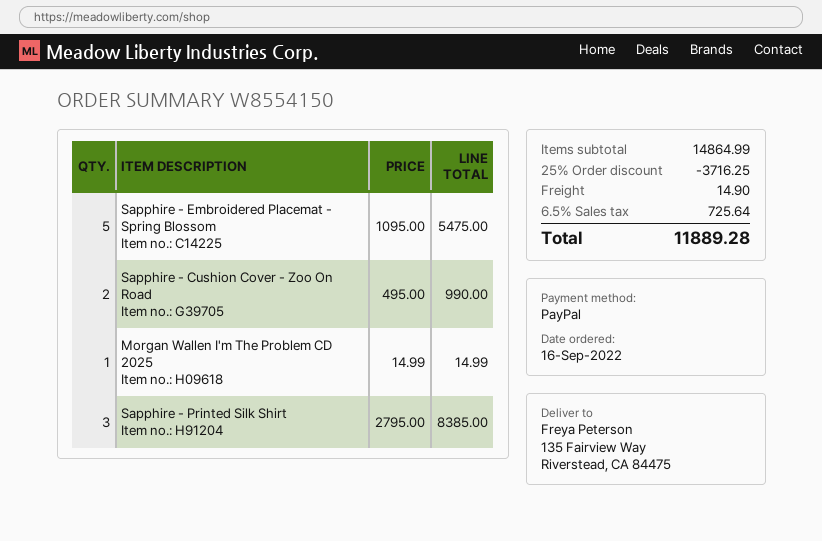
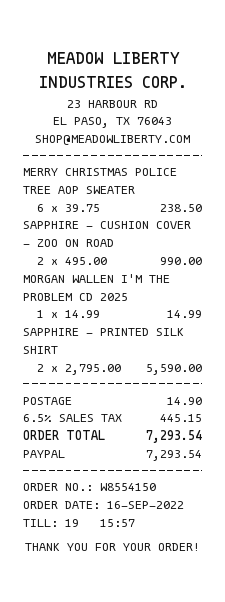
Sapphire - Embroidered Placemat - Spring Blossom: 5 x 1095.00 = 5475.00 -> none
Sapphire - Printed Silk Shirt: 3 x 2795.00 = 8385.00 -> 2 x 2795.00 = 5590.00
MERRY CHRISTMAS POLICE TREE AOP SWEATER: none -> 6 x 39.75 = 238.50
discount: 25% = 3716.25 -> none
tax: 6.5% = 725.64 -> 6.5% = 445.15
total: 11889.28 -> 7293.54

